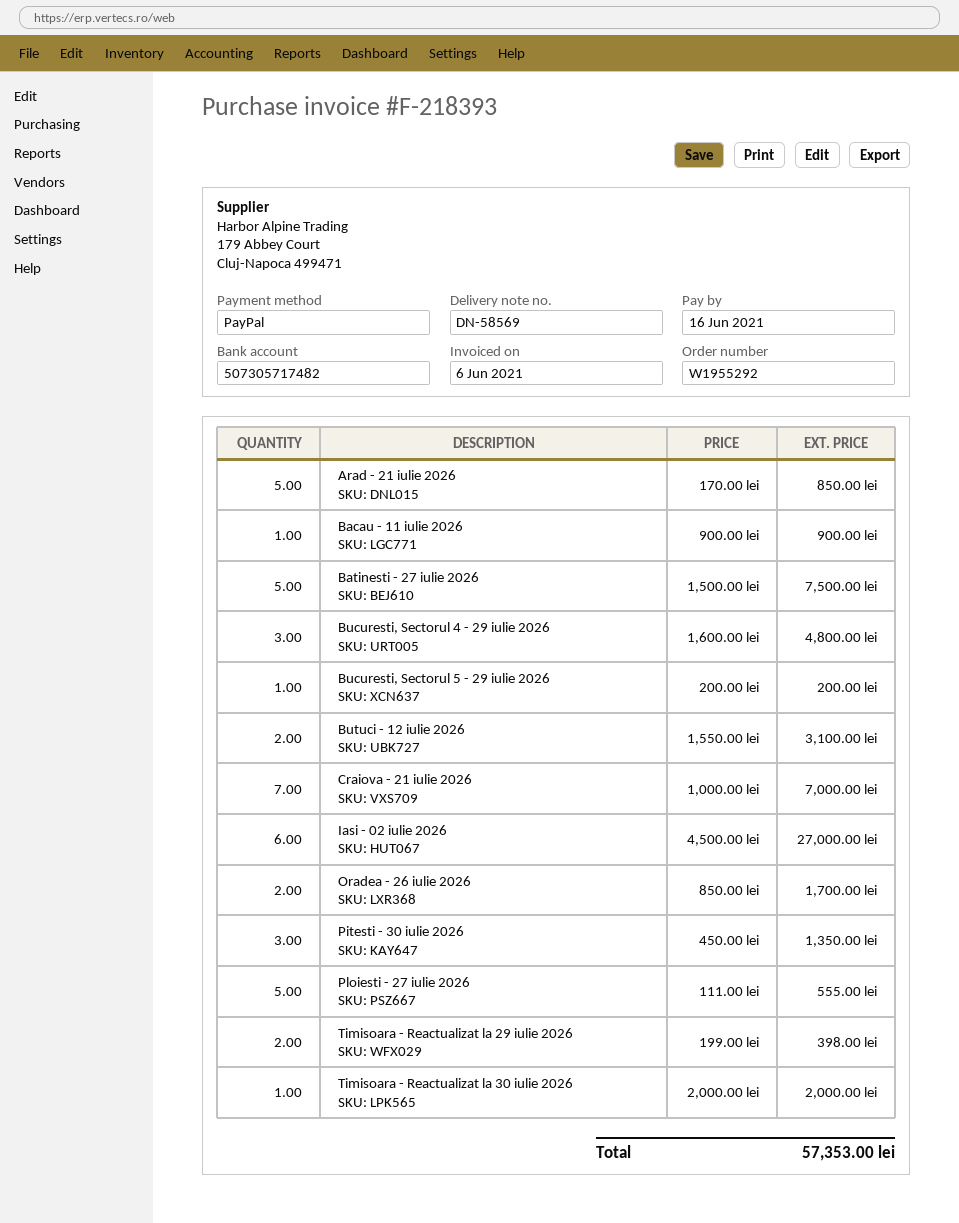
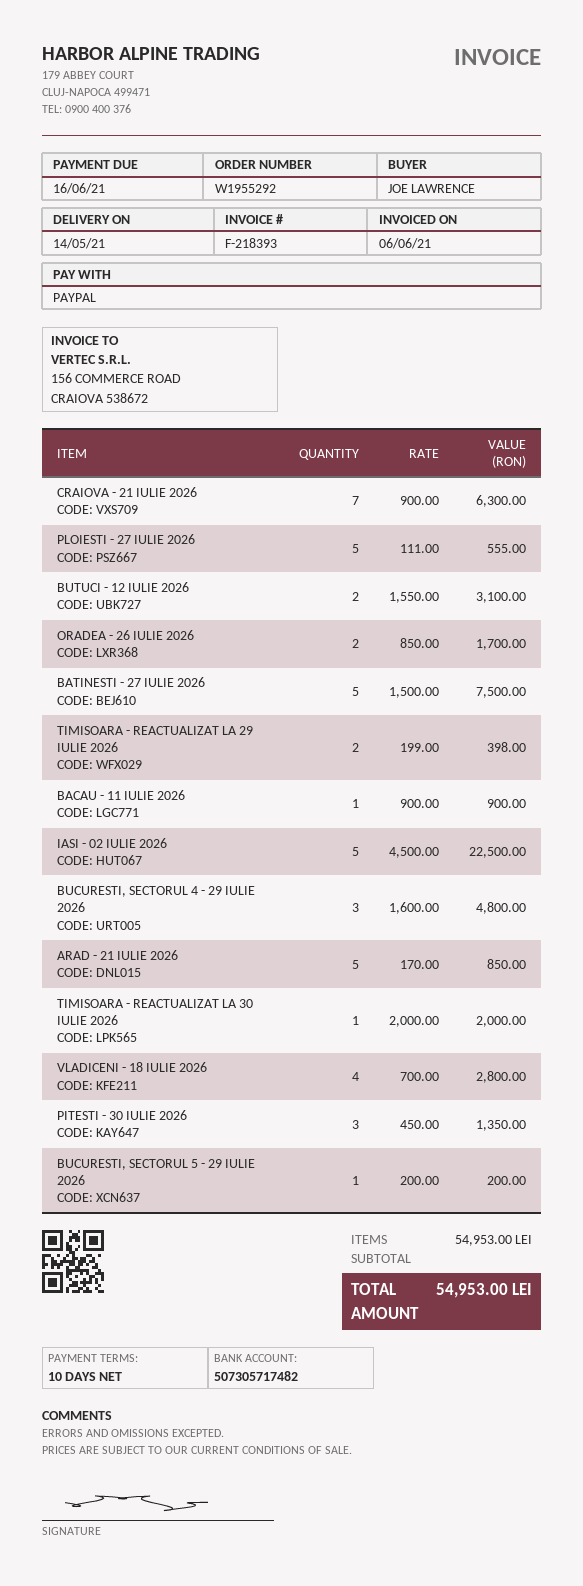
Craiova - 21 iulie 2026: 7 x 1000.00 = 7000.00 -> 7 x 900.00 = 6300.00
Iasi - 02 iulie 2026: 6 x 4500.00 = 27000.00 -> 5 x 4500.00 = 22500.00
VLADICENI - 18 IULIE 2026: none -> 4 x 700.00 = 2800.00
total: 57353.00 -> 54953.00

